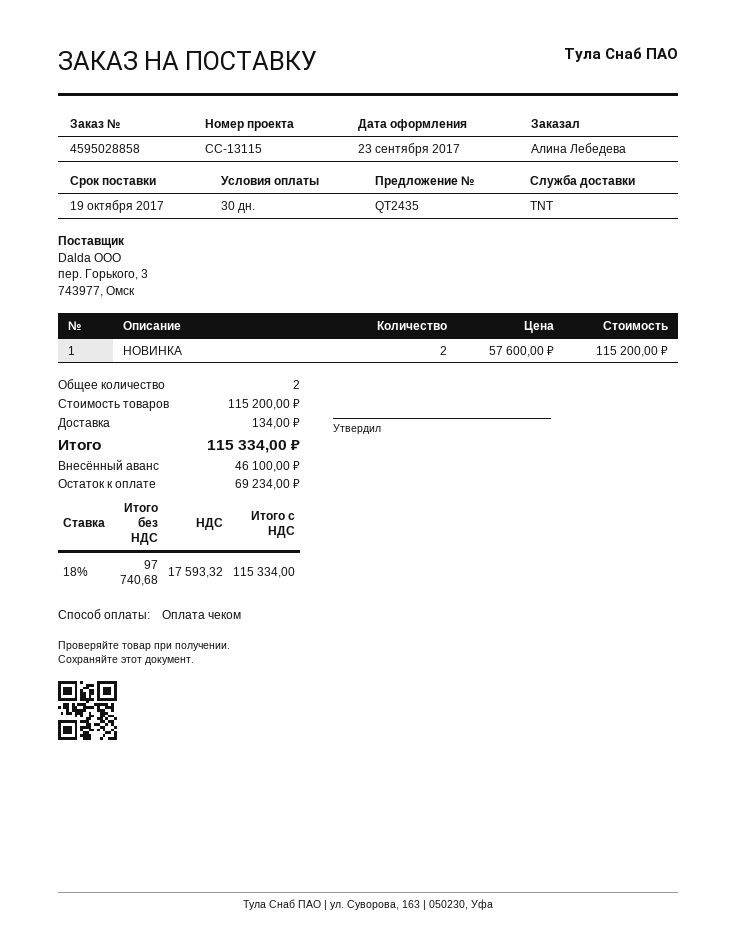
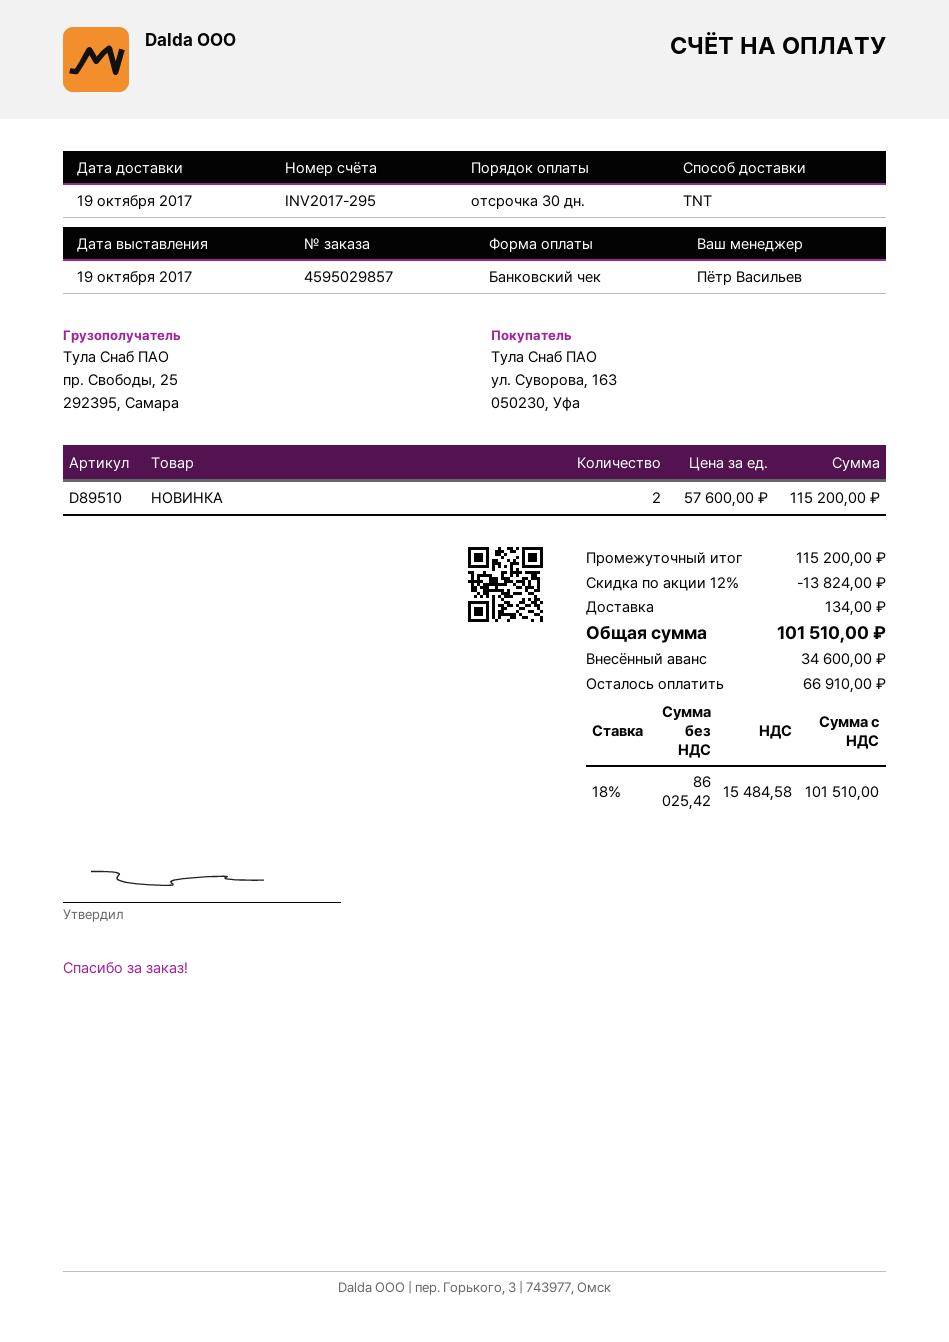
order number: 4595028858 -> 4595029857
discount: none -> 12% = 13824.00
net: 97740.68 -> 86025.42
tax: 18% = 17593.32 -> 18% = 15484.58
total: 115334.00 -> 101510.00
deposit: 46100.00 -> 34600.00
balance: 69234.00 -> 66910.00

